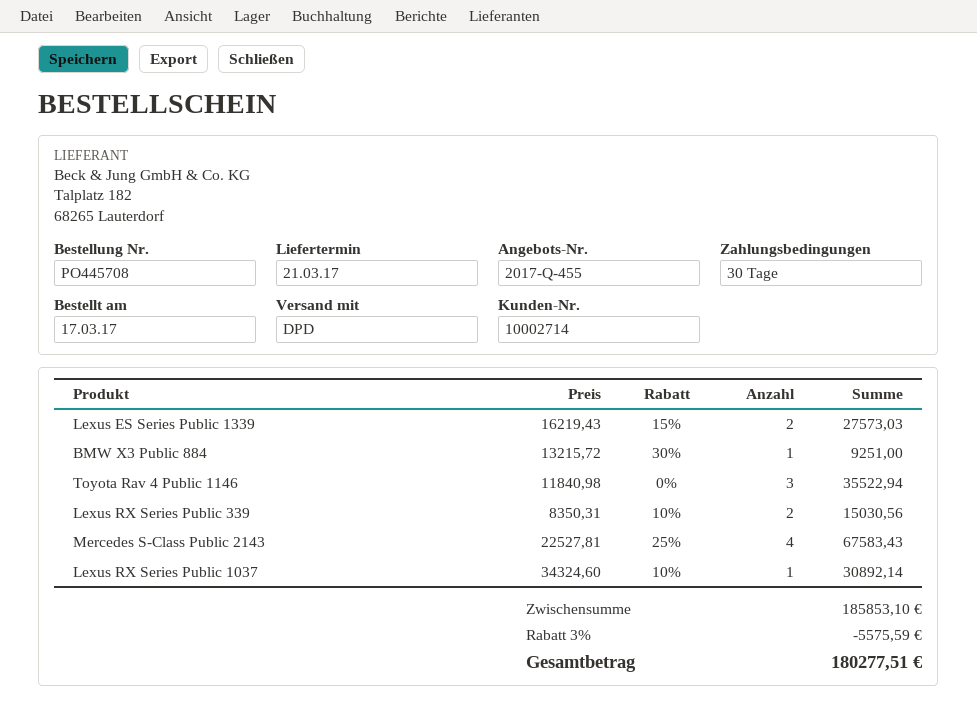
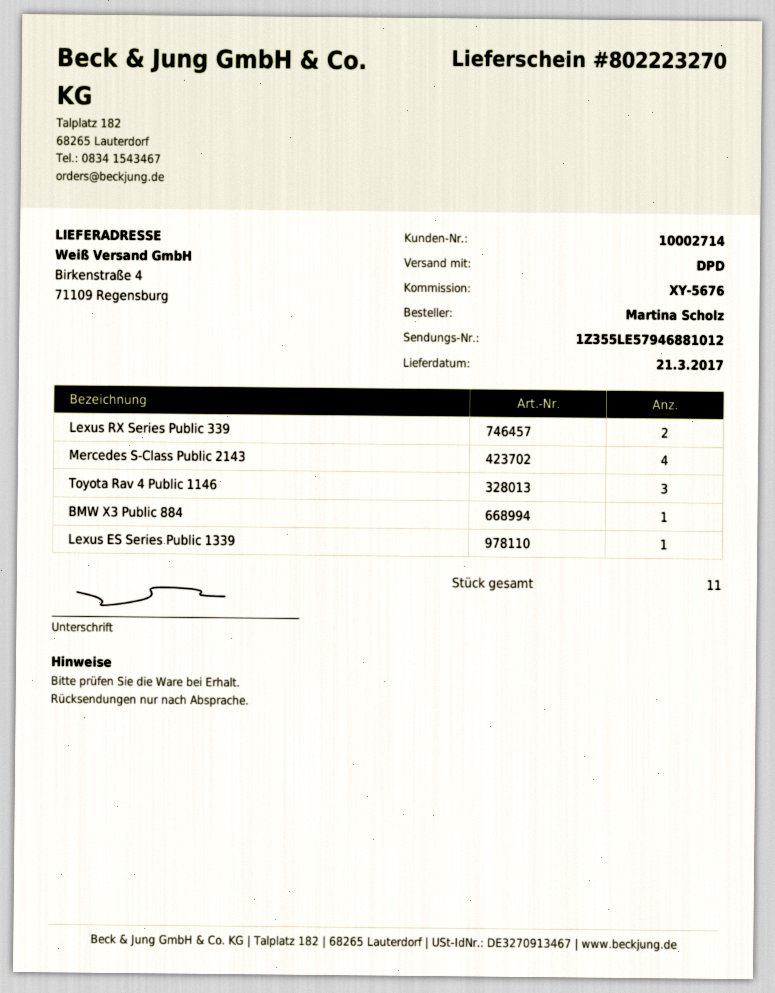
Lexus ES Series Public 1339: 2 -> 1
Lexus RX Series Public 1037: 1 -> none

